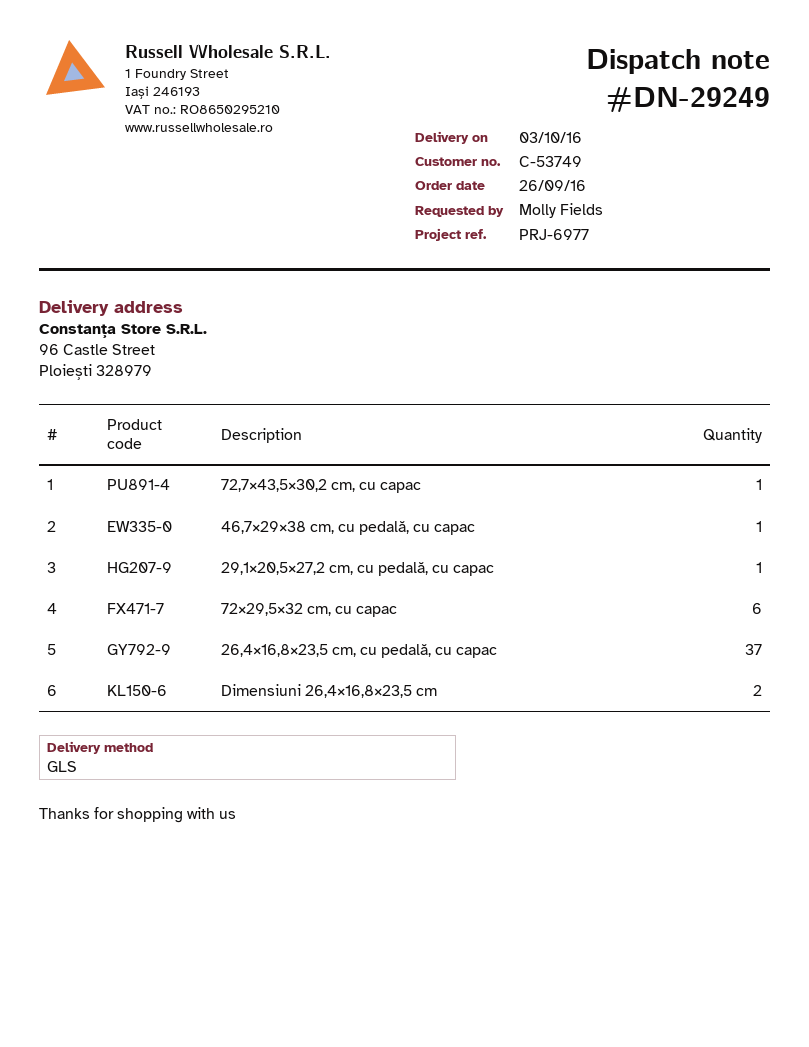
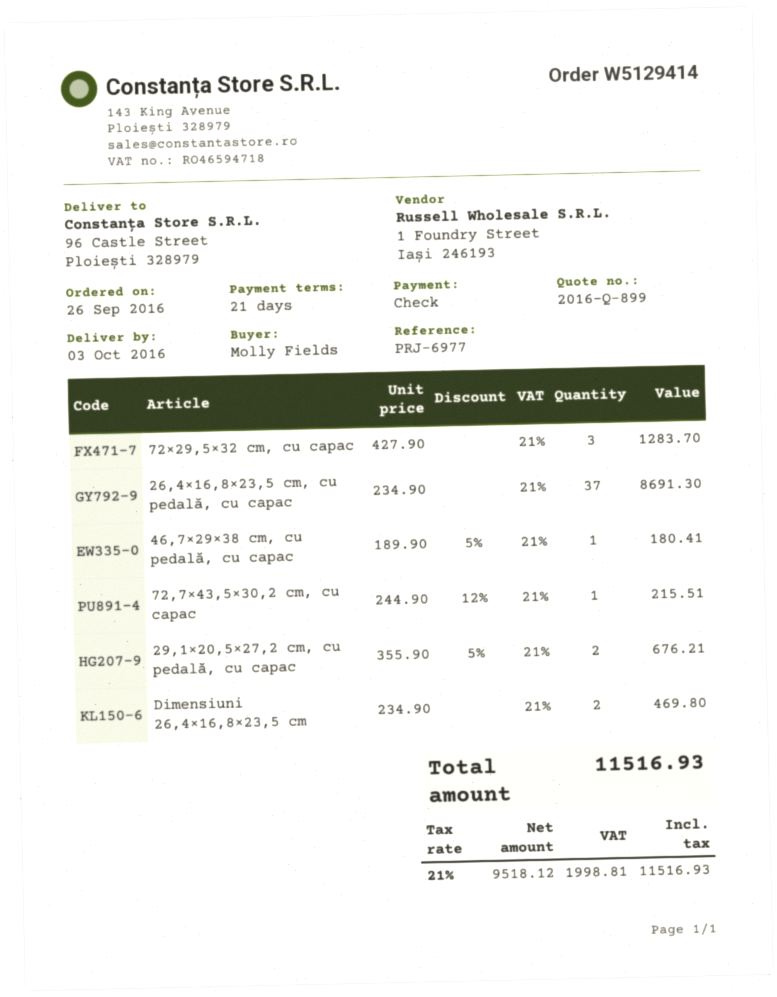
29,1×20,5×27,2 cm, cu pedală, cu capac: 1 -> 2
72×29,5×32 cm, cu capac: 6 -> 3

